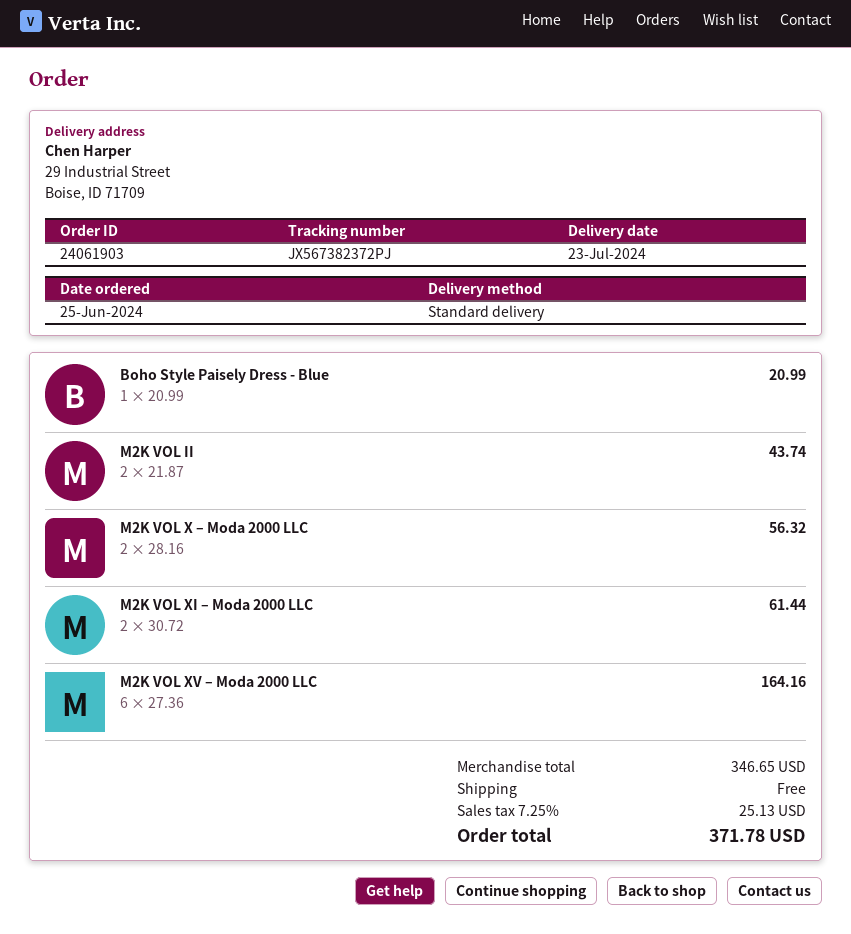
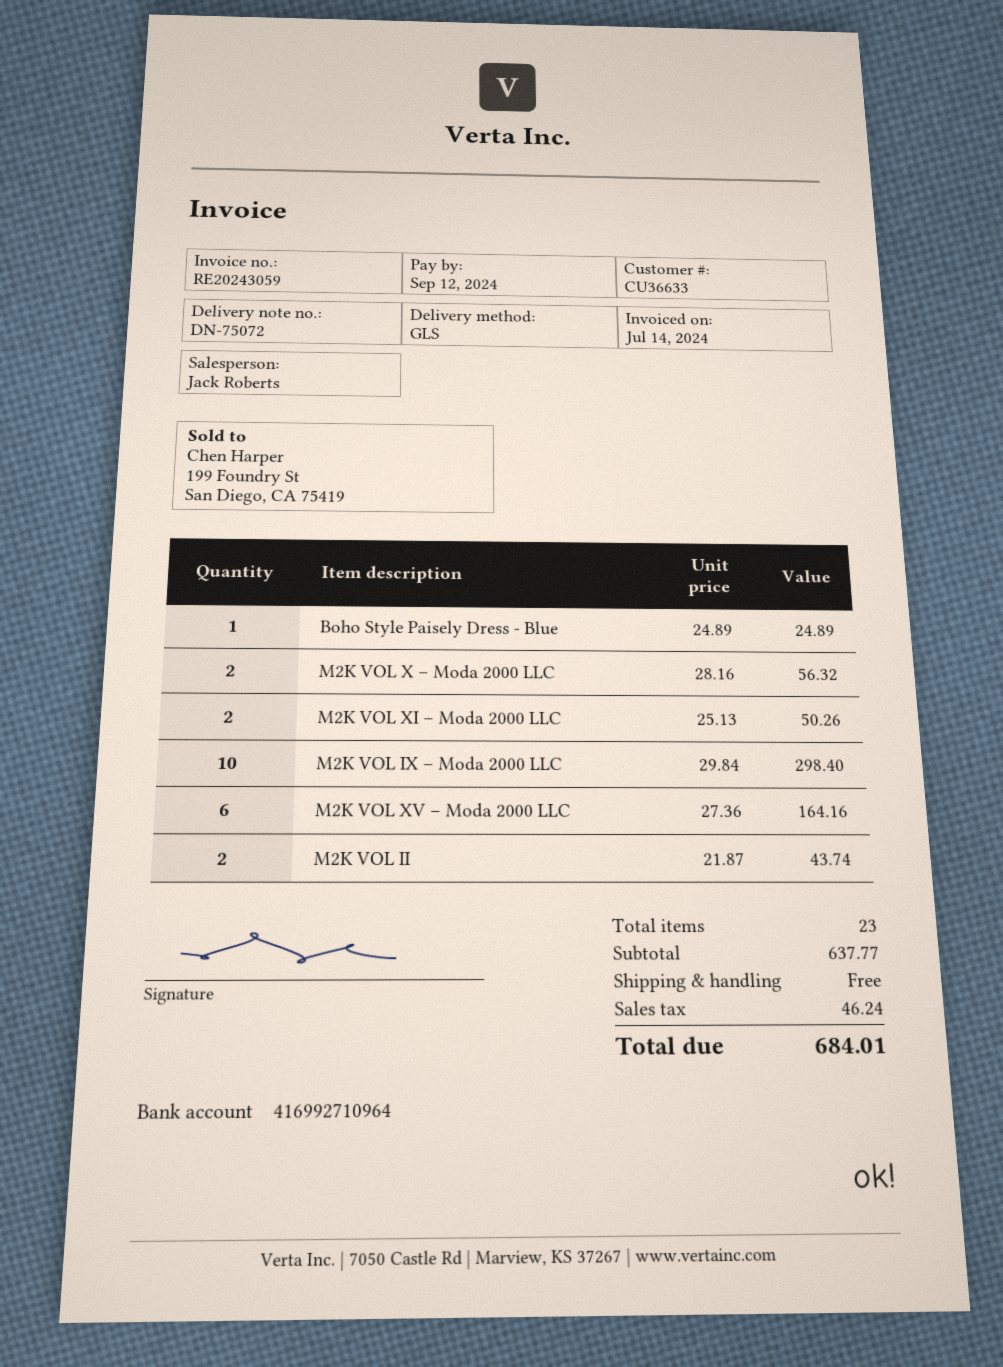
shipping method: standard -> GLS
Boho Style Paisely Dress - Blue: 1 x 20.99 = 20.99 -> 1 x 24.89 = 24.89
M2K VOL XI – Moda 2000 LLC: 2 x 30.72 = 61.44 -> 2 x 25.13 = 50.26
M2K VOL IX – Moda 2000 LLC: none -> 10 x 29.84 = 298.40
subtotal: 346.65 -> 637.77
tax: 25.13 -> 46.24
total: 371.78 -> 684.01

